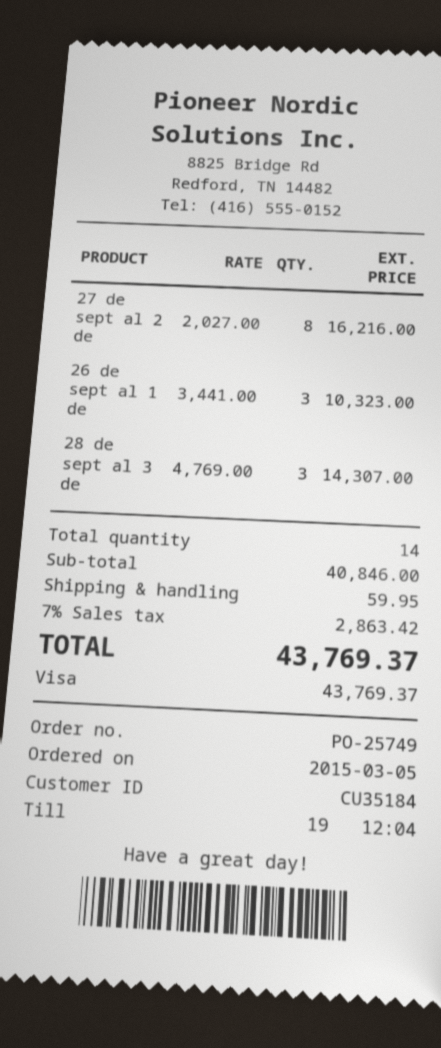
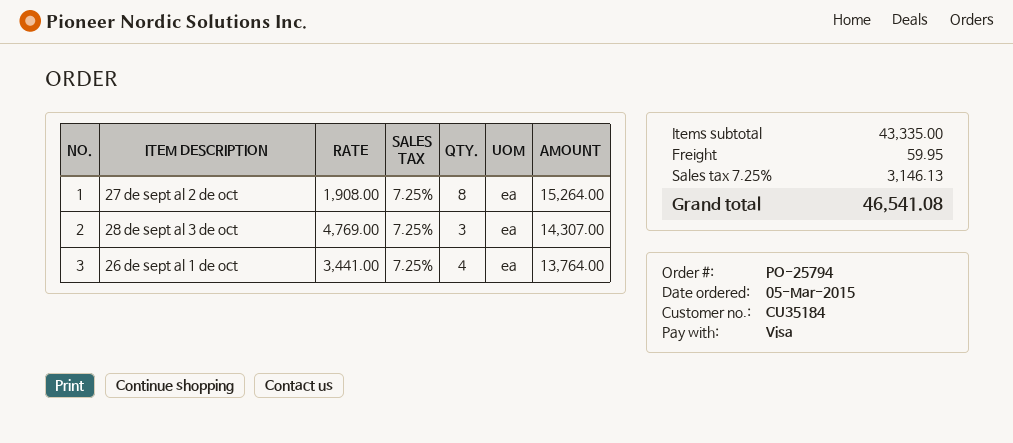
order number: PO-25749 -> PO-25794
27 de sept al 2 de: 8 x 2027.00 = 16216.00 -> 8 x 1908.00 = 15264.00
26 de sept al 1 de: 3 x 3441.00 = 10323.00 -> 4 x 3441.00 = 13764.00
subtotal: 40846.00 -> 43335.00
tax: 7% = 2863.42 -> 7.25% = 3146.13
total: 43769.37 -> 46541.08

